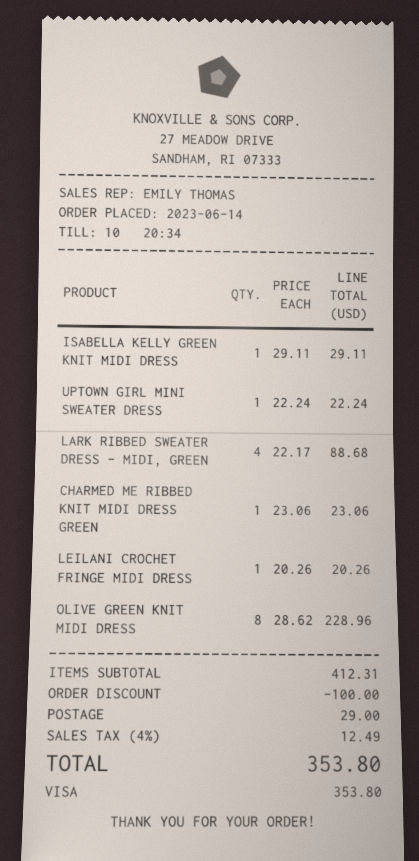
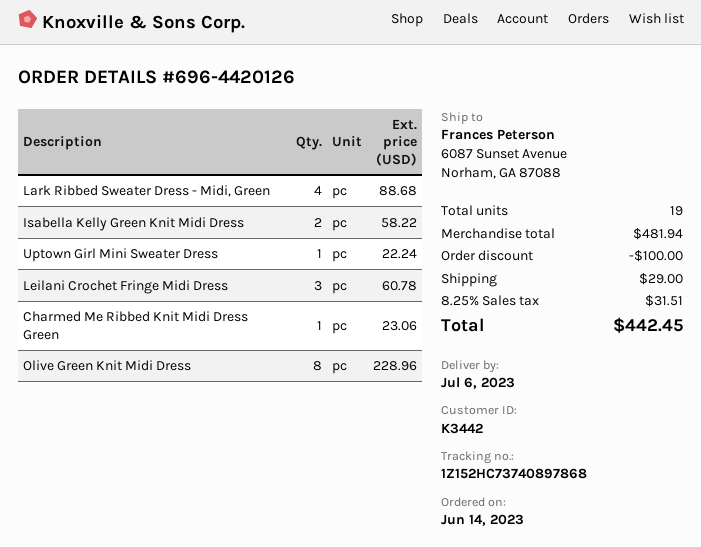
ISABELLA KELLY GREEN KNIT MIDI DRESS: 1 for 29.11 -> 2 for 58.22
LEILANI CROCHET FRINGE MIDI DRESS: 1 for 20.26 -> 3 for 60.78
subtotal: 412.31 -> 481.94
tax: 4% = 12.49 -> 8.25% = 31.51
total: 353.80 -> 442.45

